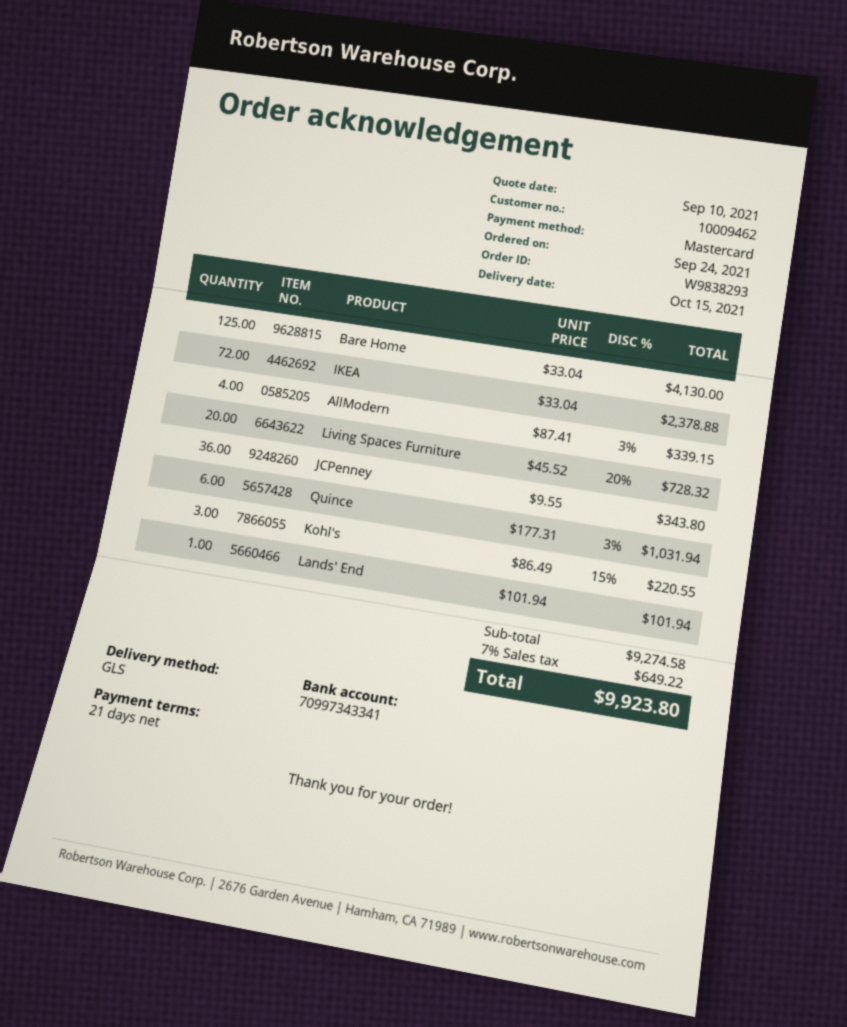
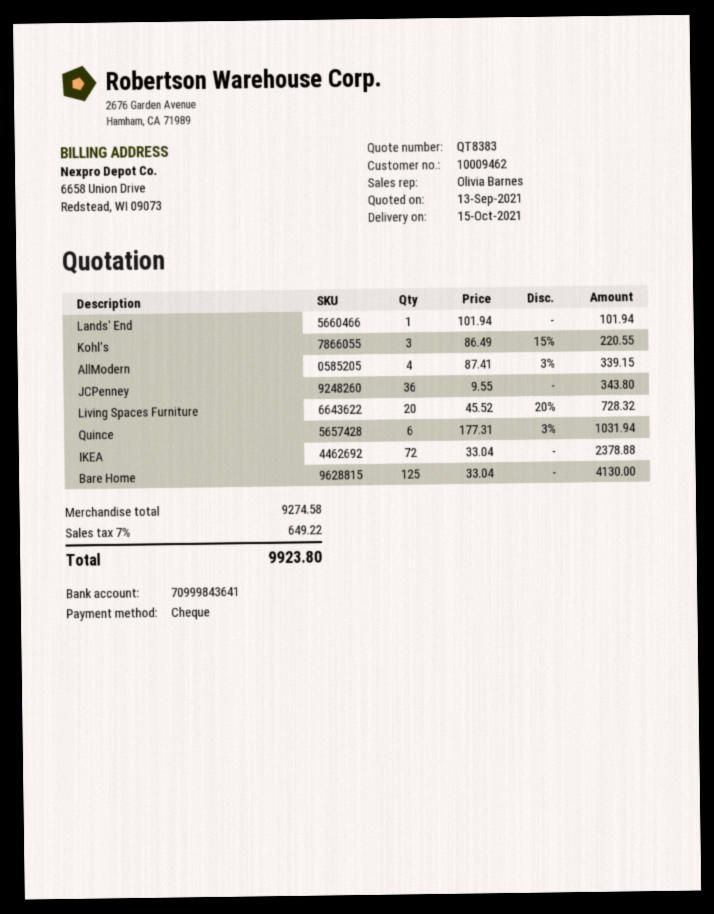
quote date: 2021-09-10 -> 2021-09-13
payment method: Mastercard -> cheque
bank account: 70997343341 -> 70999843641

